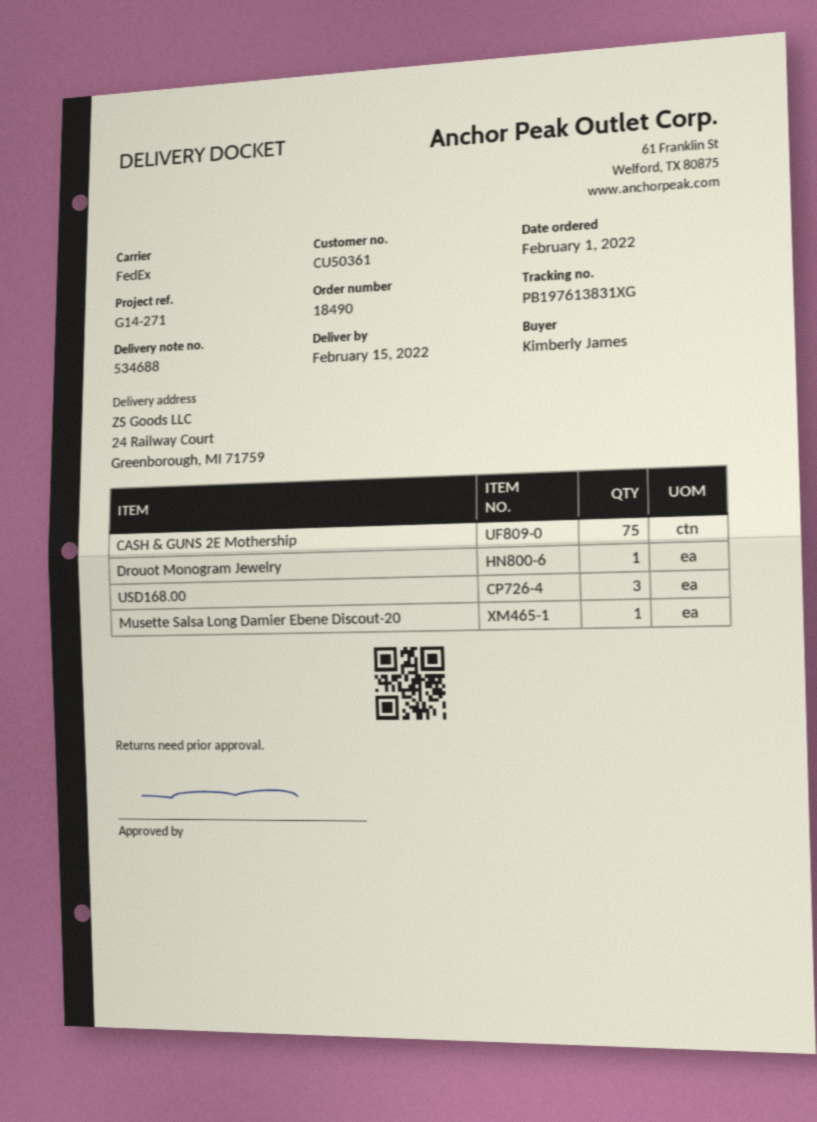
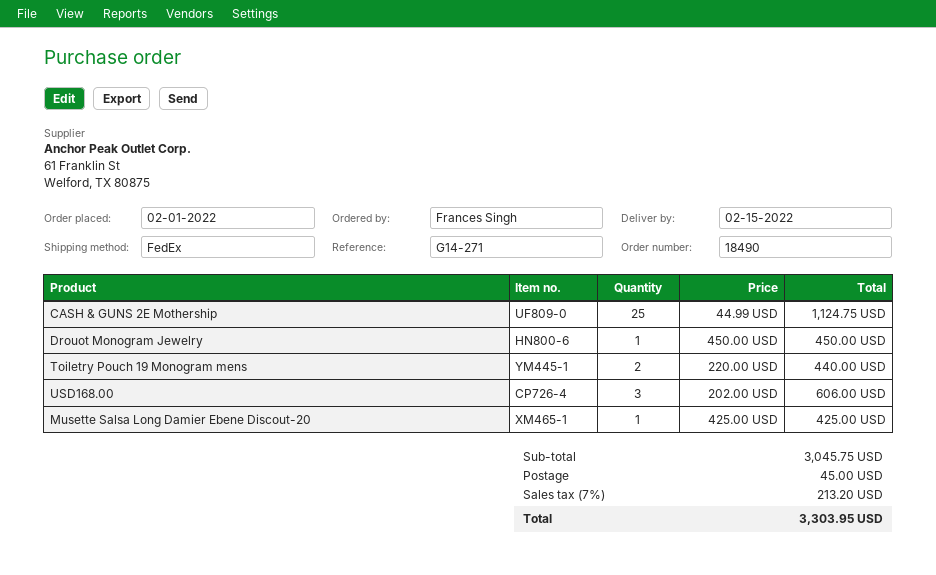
ordered by: Kimberly James -> Frances Singh
CASH & GUNS 2E Mothership: 75 -> 25
Toiletry Pouch 19 Monogram mens: none -> 2

